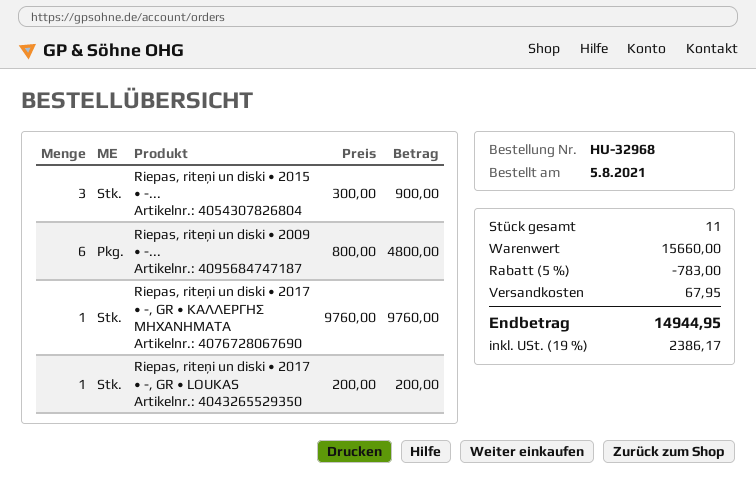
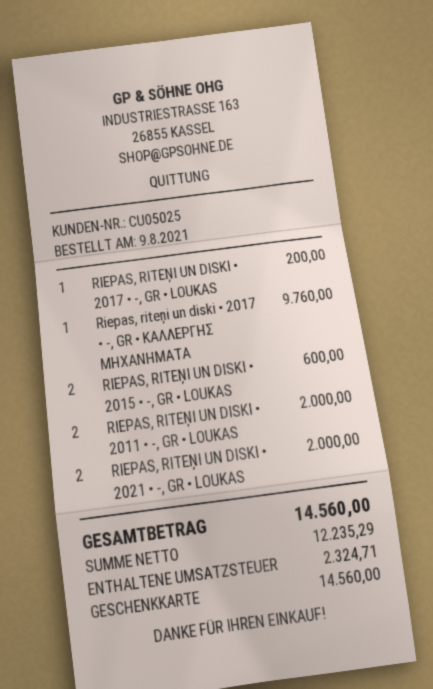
order date: 2021-08-05 -> 2021-08-09
Riepas, riteņi un diski • 2015 • -...: 3 for 900.00 -> 2 for 600.00
Riepas, riteņi un diski • 2009 • -...: 6 for 4800.00 -> none
RIEPAS, RITEŅI UN DISKI • 2011 • -, GR • LOUKAS: none -> 2 for 2000.00
RIEPAS, RITEŅI UN DISKI • 2021 • -, GR • LOUKAS: none -> 2 for 2000.00
discount: 5% = 783.00 -> none
shipping: 67.95 -> none
tax: 2386.17 -> 2324.71
total: 14944.95 -> 14560.00

